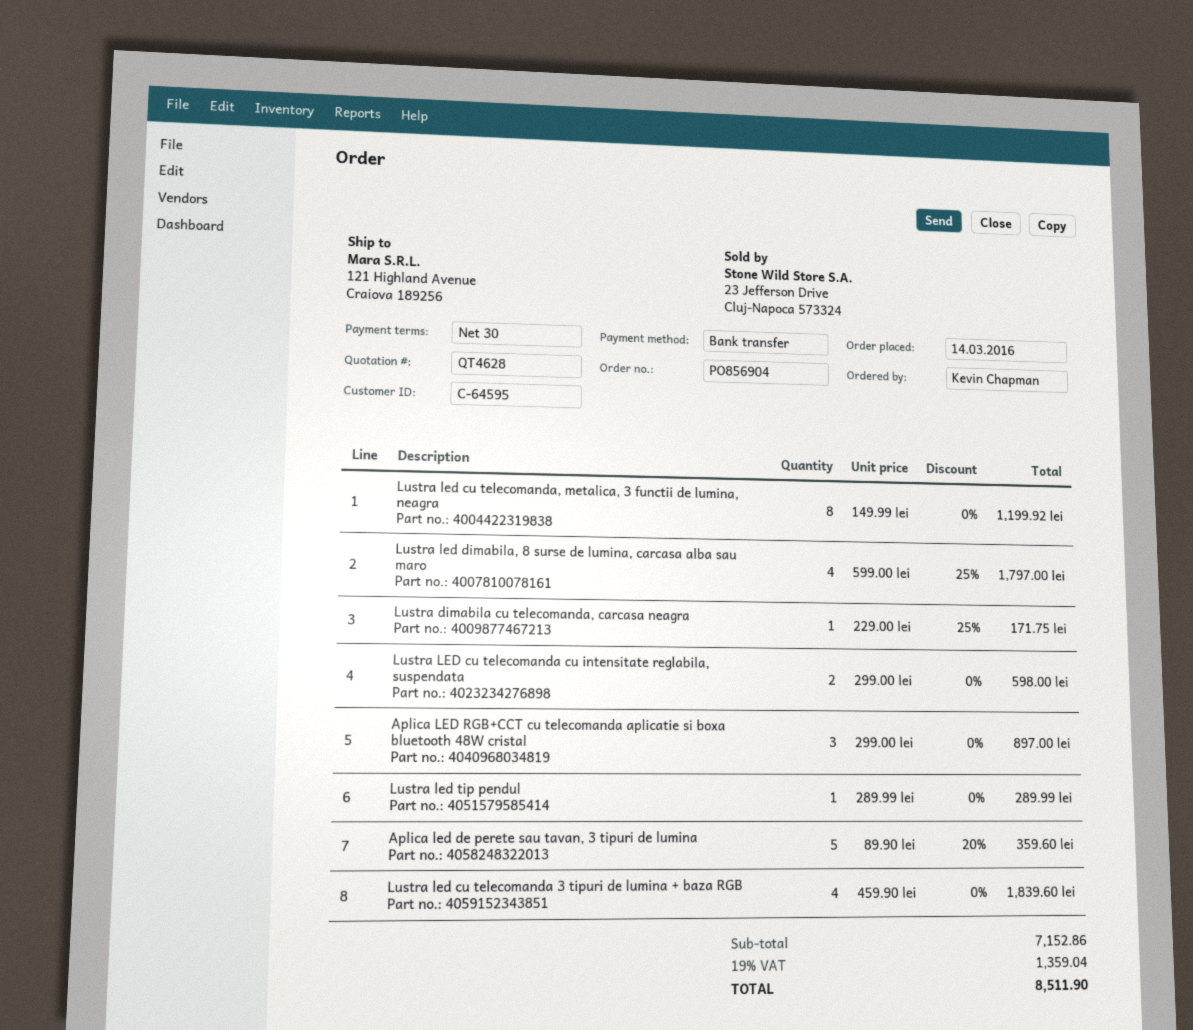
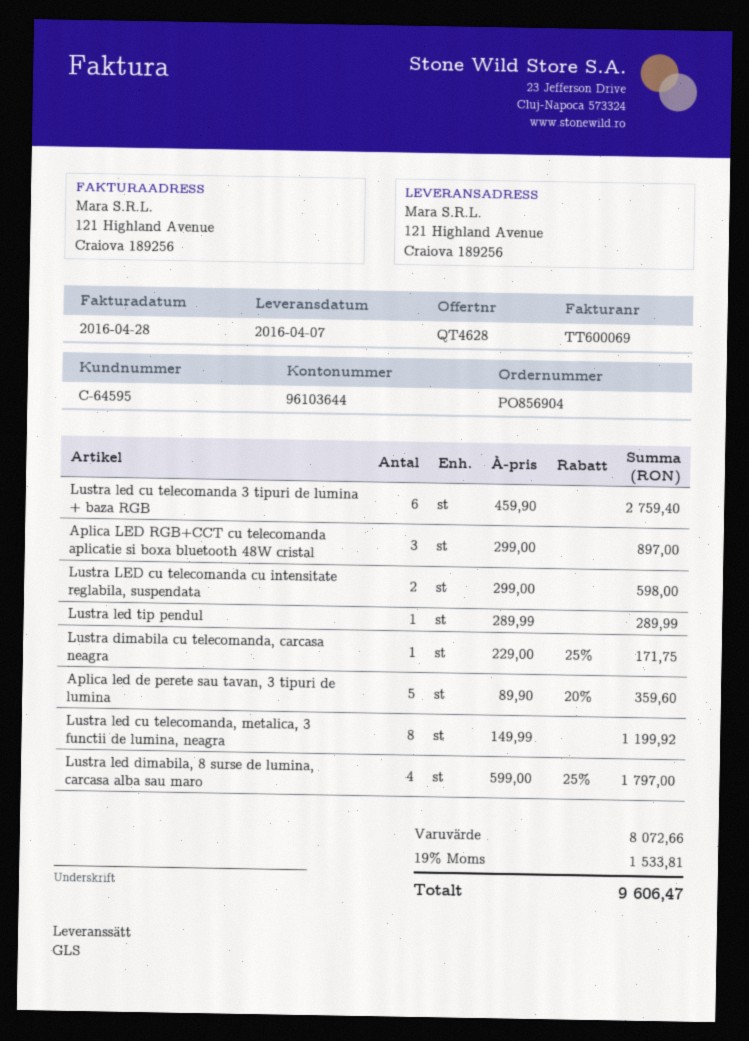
Lustra led cu telecomanda 3 tipuri de lumina + baza RGB: 4 x 459.90 = 1839.60 -> 6 x 459.90 = 2759.40
subtotal: 7152.86 -> 8072.66
tax: 19% = 1359.04 -> 19% = 1533.81
total: 8511.90 -> 9606.47

